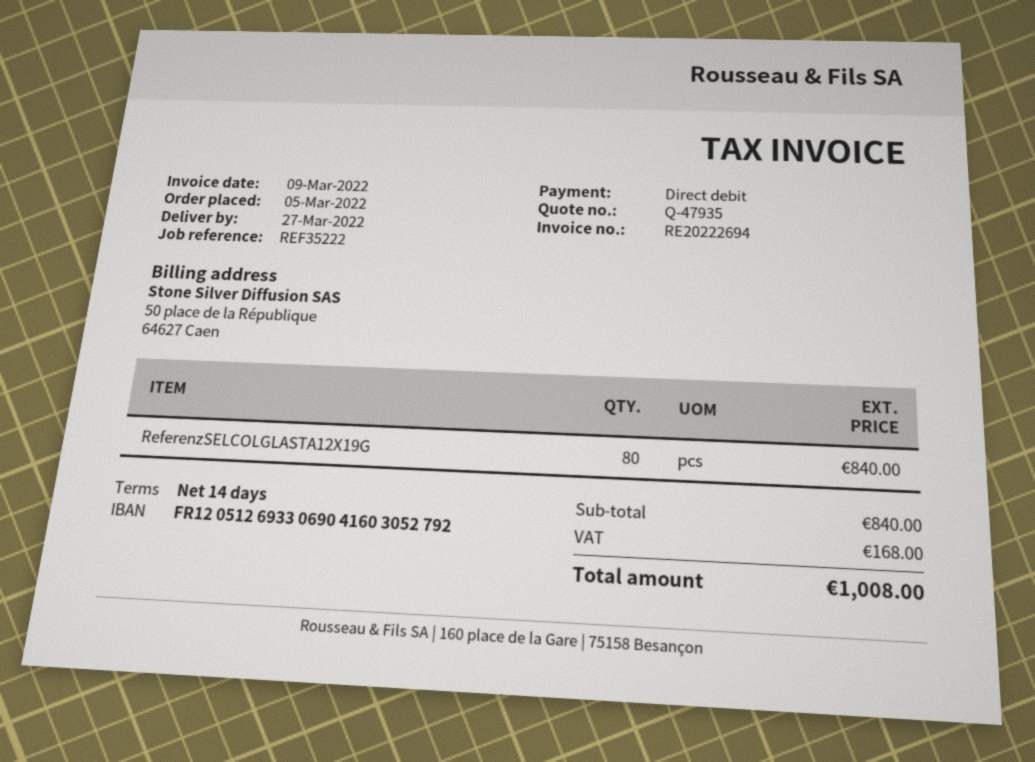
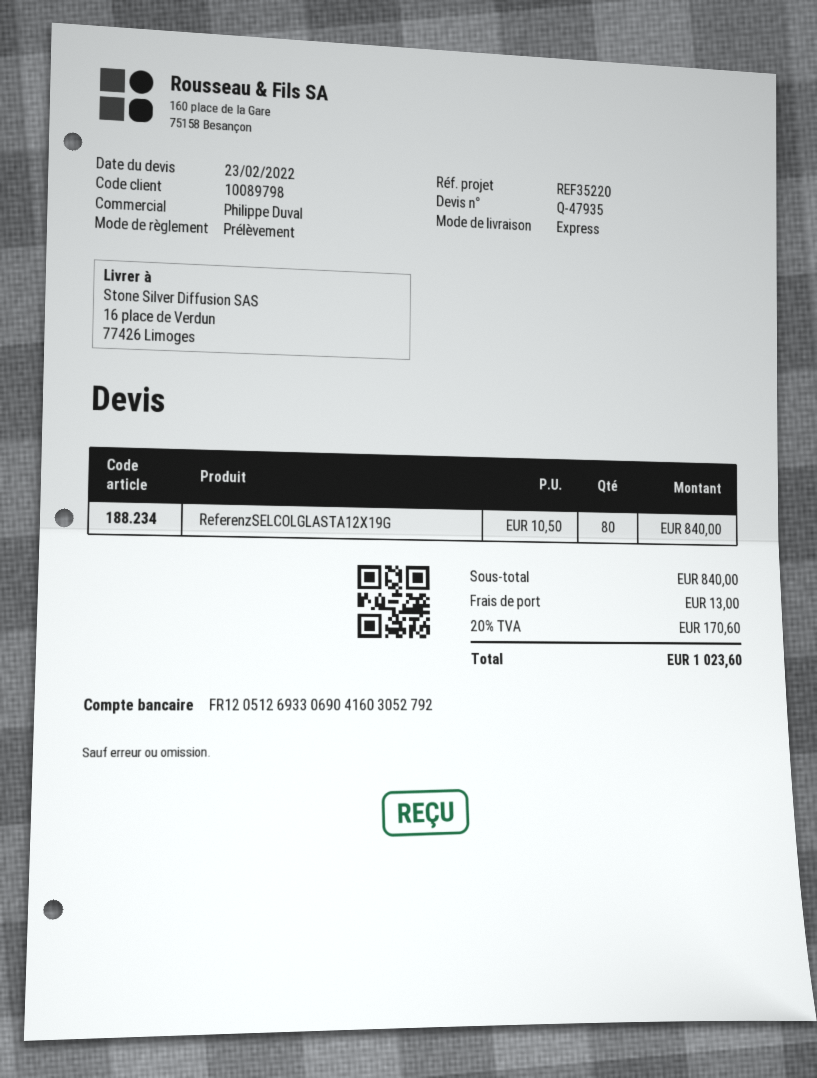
reference: REF35222 -> REF35220
shipping: none -> 13.00
tax: 168.00 -> 170.60
total: 1008.00 -> 1023.60

